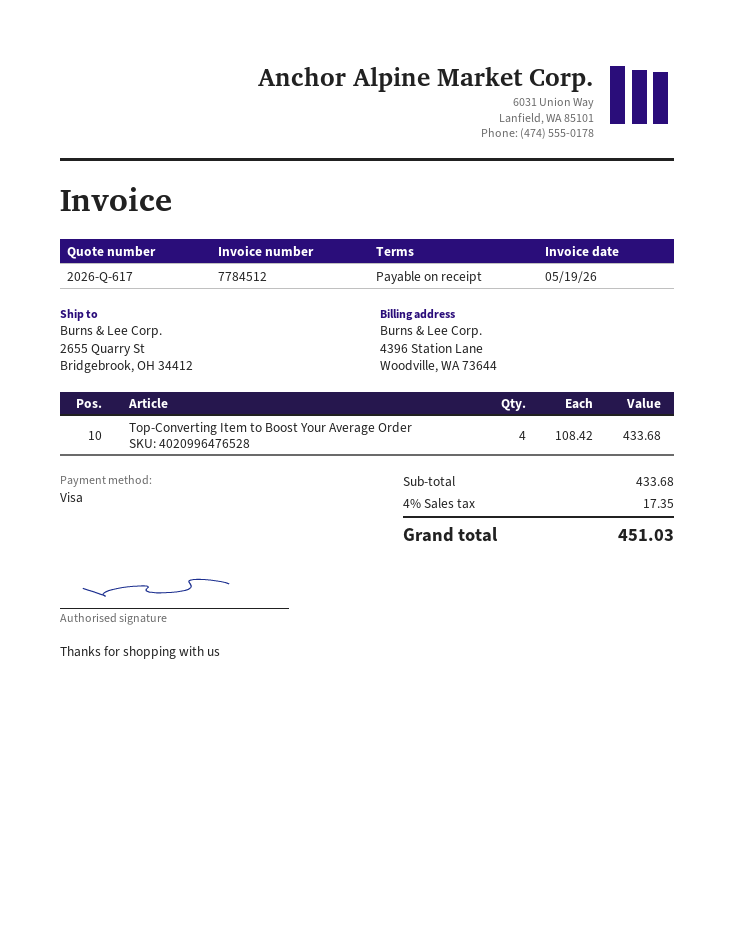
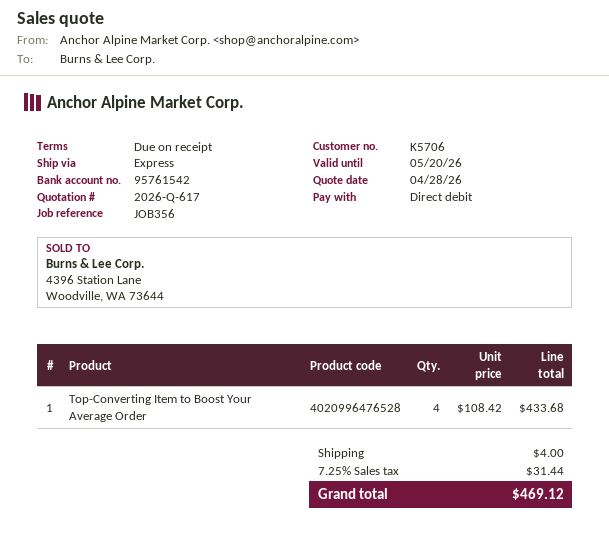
payment method: Visa -> direct debit
shipping: none -> 4.00
tax: 4% = 17.35 -> 7.25% = 31.44
total: 451.03 -> 469.12

